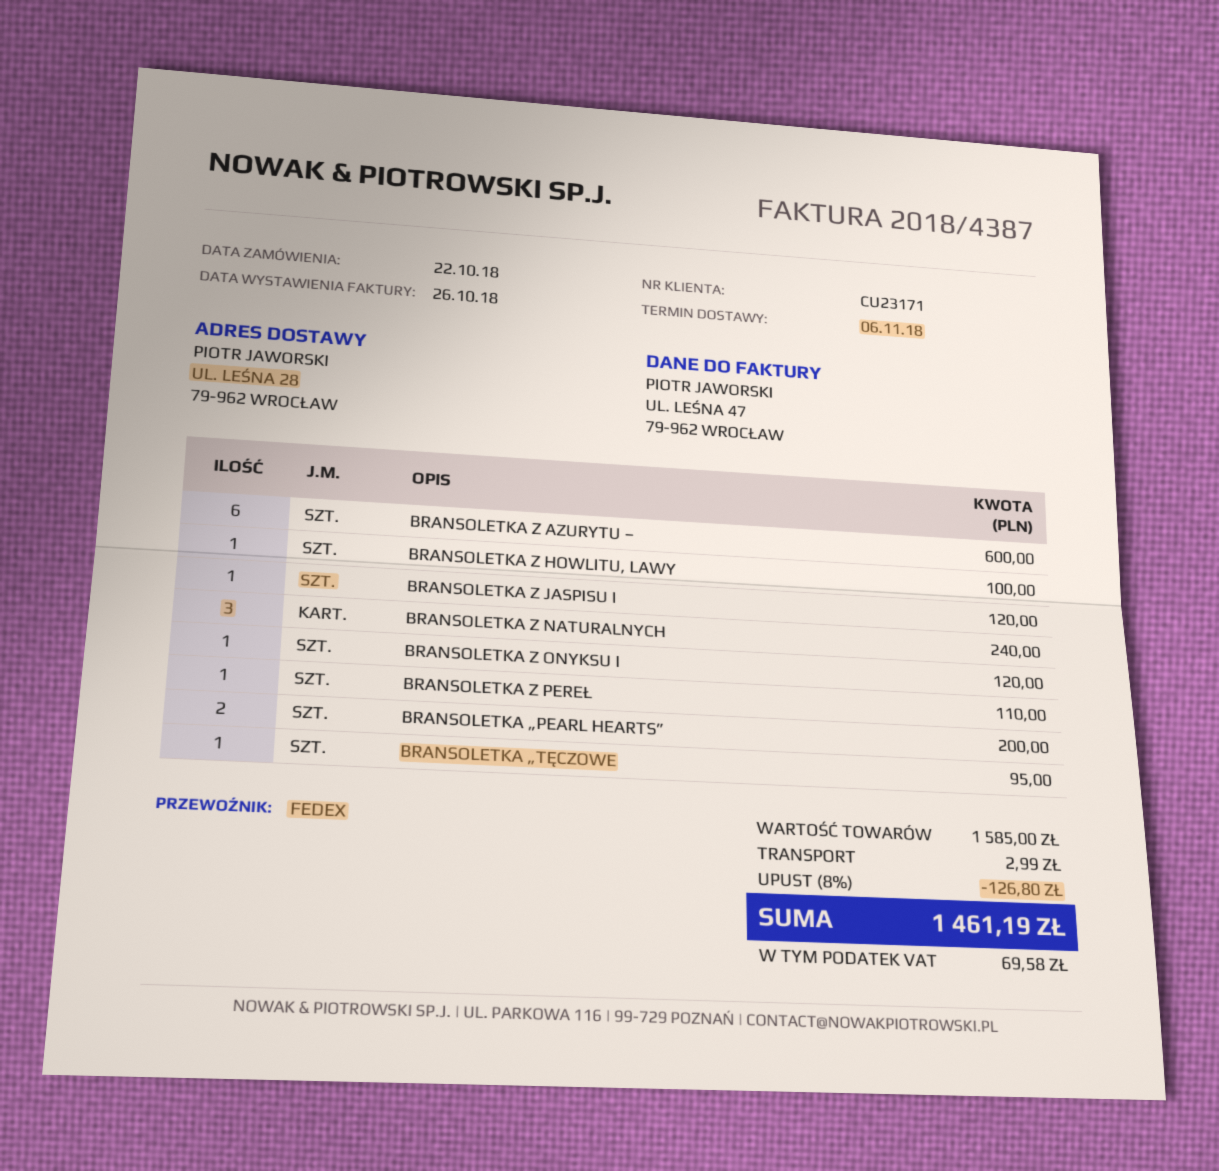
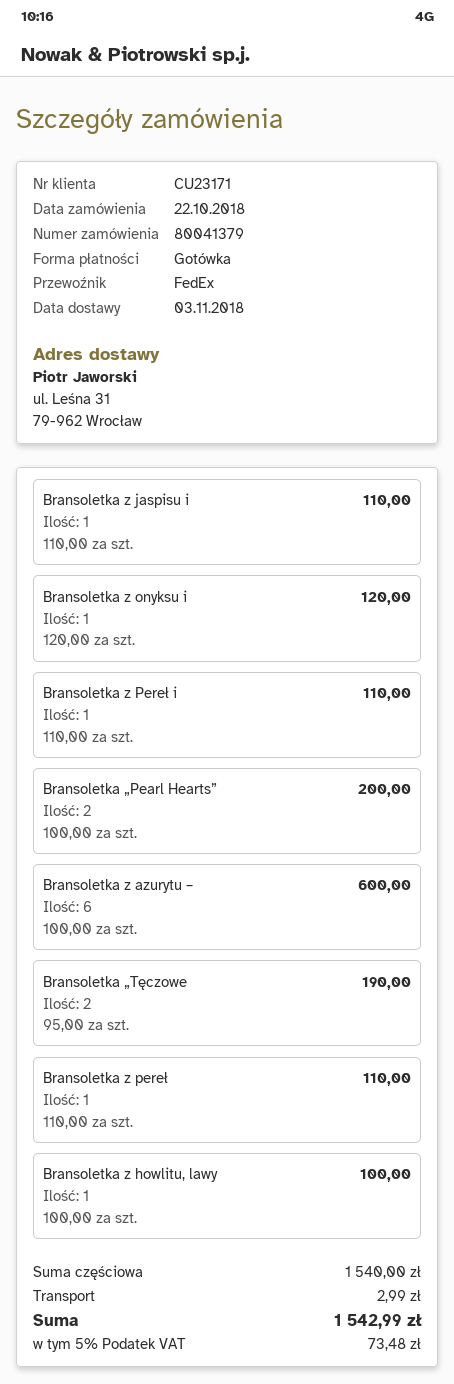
delivery date: 2018-11-06 -> 2018-11-03
ship to: UL. LEŚNA 28, 79-962 WROCŁAW -> ul. Leśna 31, 79-962 Wrocław
BRANSOLETKA Z JASPISU I: 1 for 120.00 -> 1 for 110.00
BRANSOLETKA Z NATURALNYCH: 3 for 240.00 -> none
BRANSOLETKA „TĘCZOWE: 1 for 95.00 -> 2 for 190.00
Bransoletka z Pereł i: none -> 1 for 110.00
subtotal: 1585.00 -> 1540.00
discount: 8% = 126.80 -> none
tax: 69.58 -> 73.48
total: 1461.19 -> 1542.99

